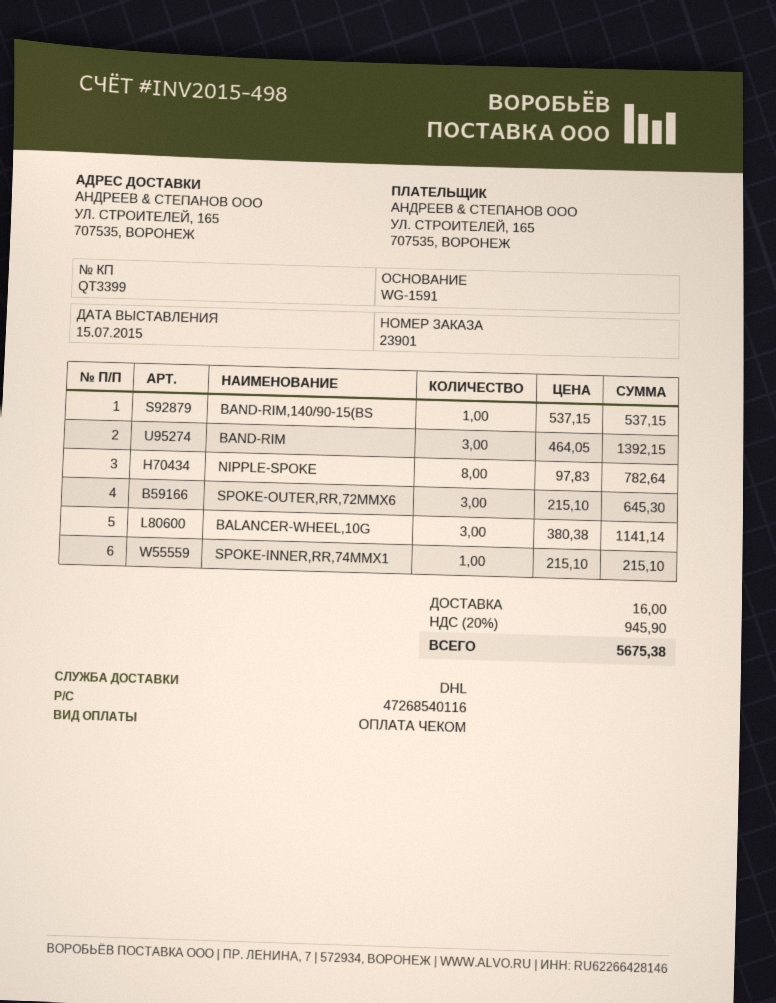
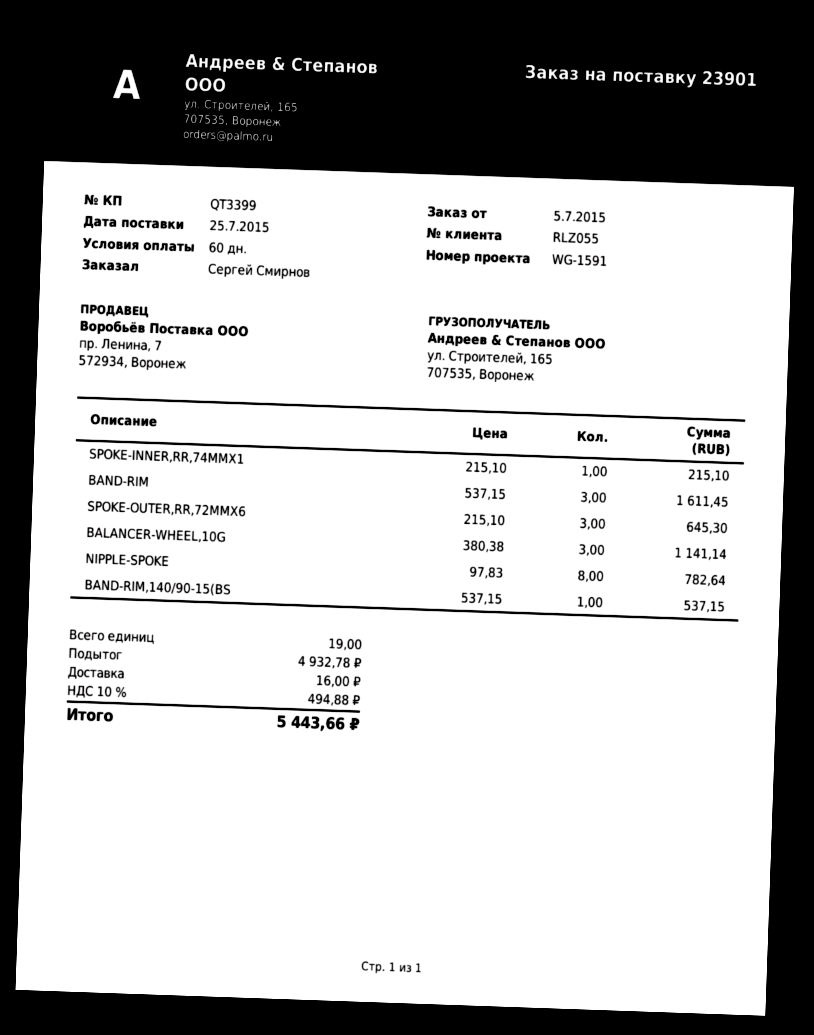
BAND-RIM: 3 x 464.05 = 1392.15 -> 3 x 537.15 = 1611.45
tax: 20% = 945.90 -> 10% = 494.88
total: 5675.38 -> 5443.66

